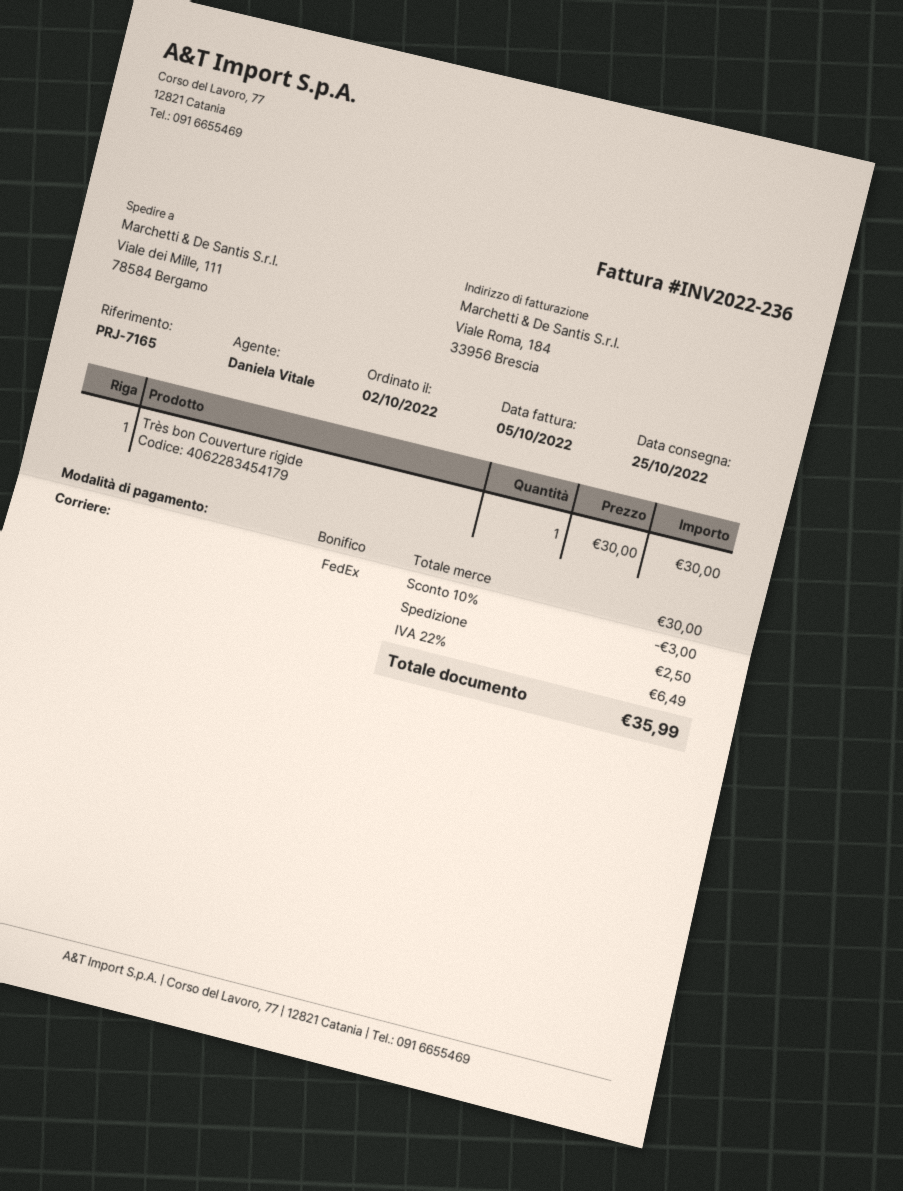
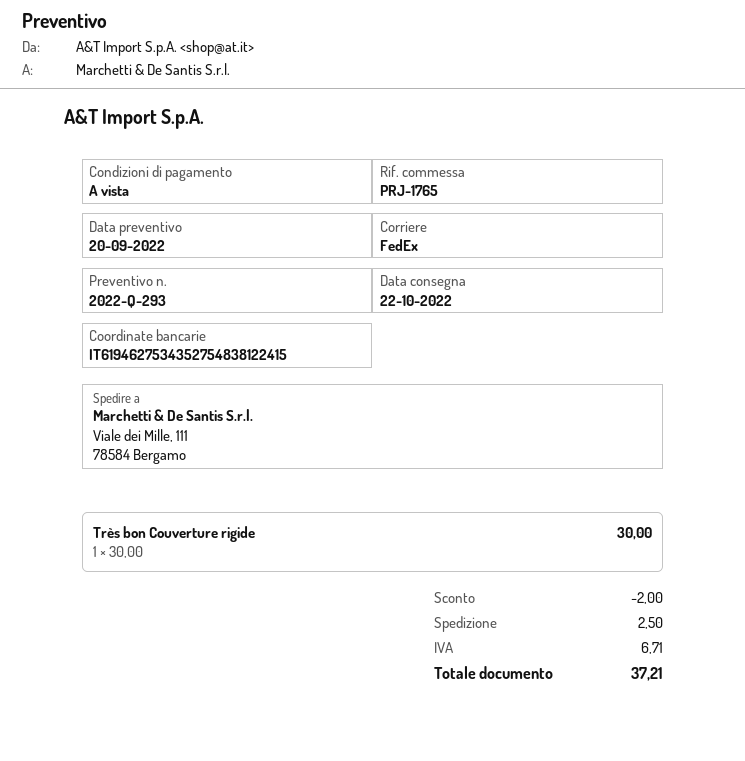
delivery date: 2022-10-25 -> 2022-10-22
reference: PRJ-7165 -> PRJ-1765
discount: 3.00 -> 2.00
tax: 6.49 -> 6.71
total: 35.99 -> 37.21

